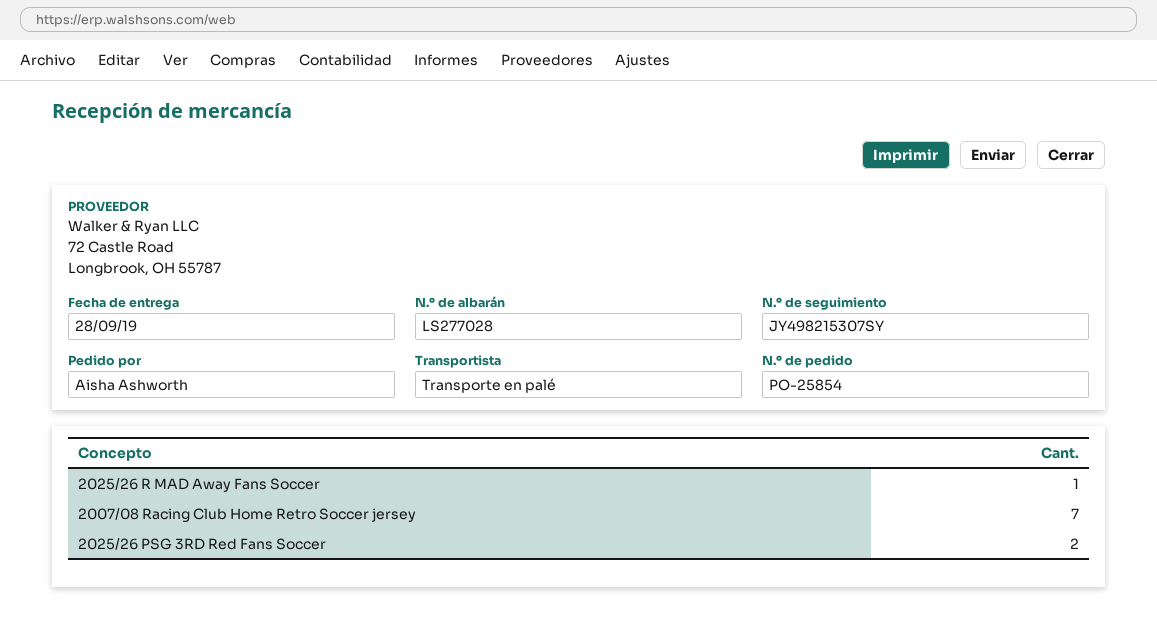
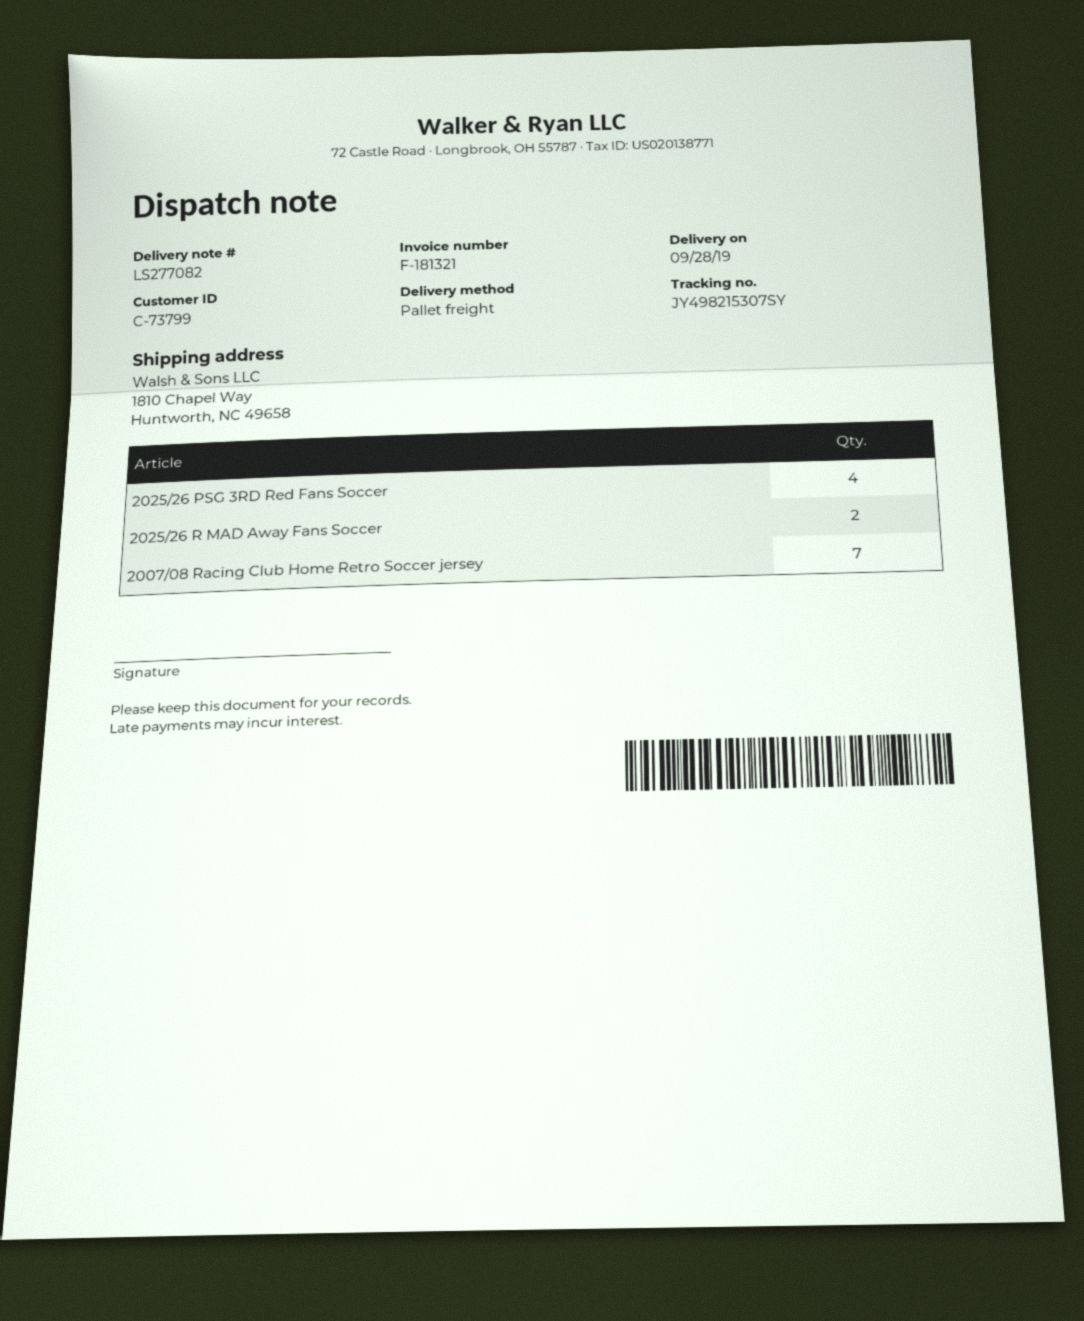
delivery note number: LS277028 -> LS277082
2025/26 R MAD Away Fans Soccer: 1 -> 2
2025/26 PSG 3RD Red Fans Soccer: 2 -> 4

